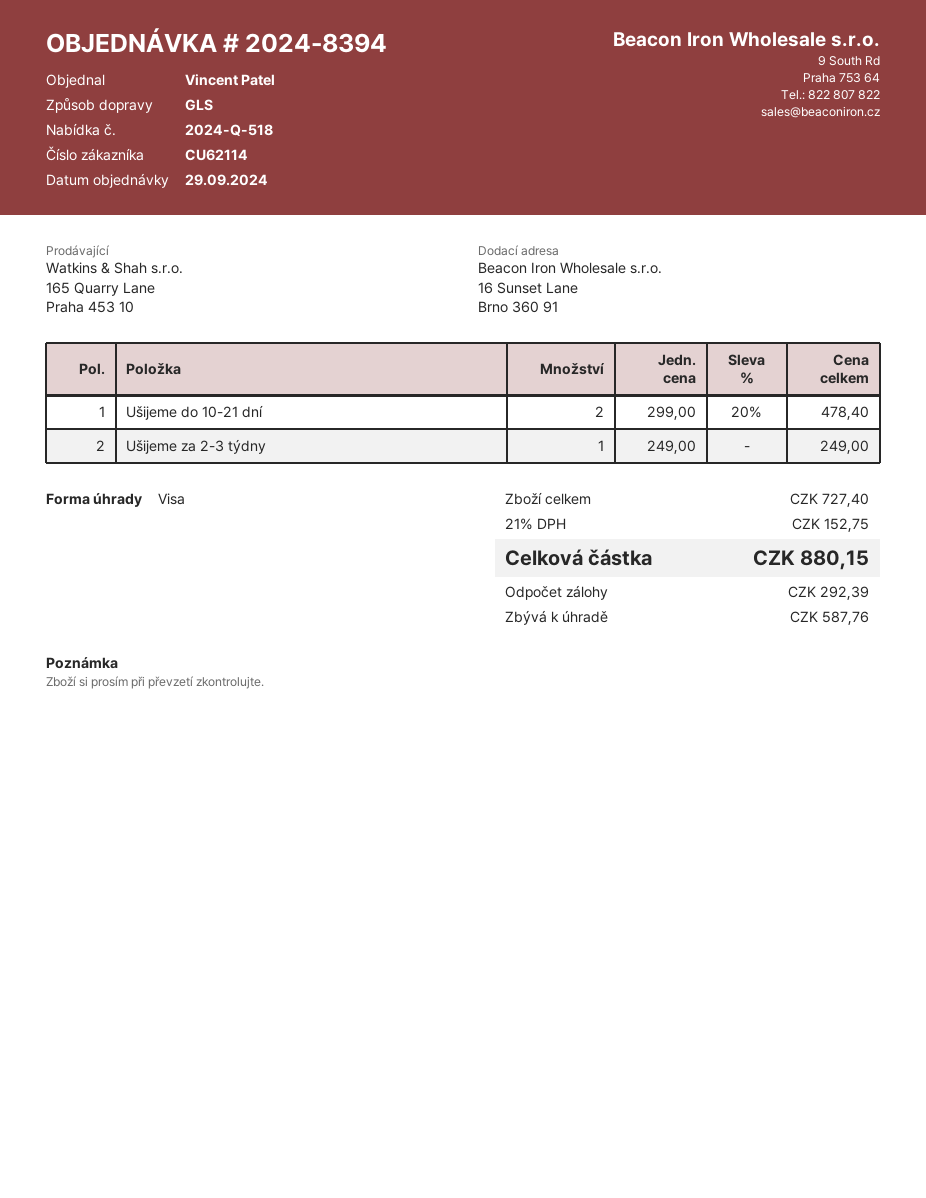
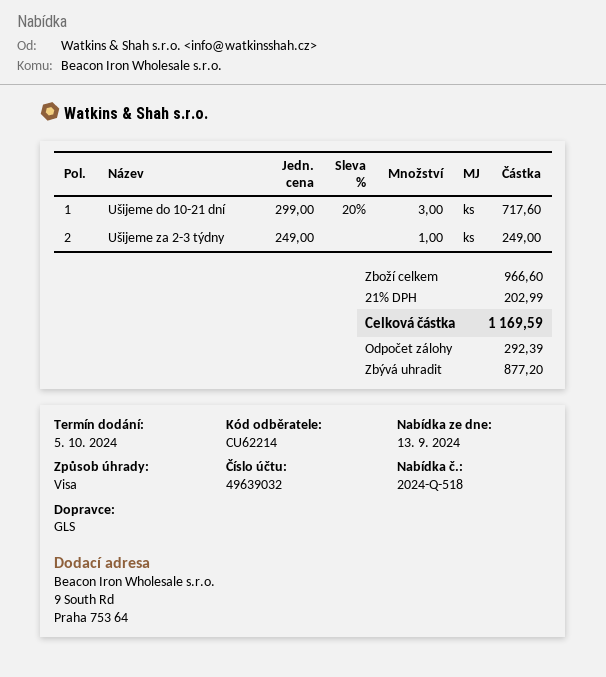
customer number: CU62114 -> CU62214
ship to: 16 Sunset Lane, Brno 360 91 -> 9 South Rd, Praha 753 64
Ušijeme do 10-21 dní: 2 x 299.00 - 20% = 478.40 -> 3 x 299.00 - 20% = 717.60
subtotal: 727.40 -> 966.60
tax: 21% = 152.75 -> 21% = 202.99
total: 880.15 -> 1169.59
balance: 587.76 -> 877.20

